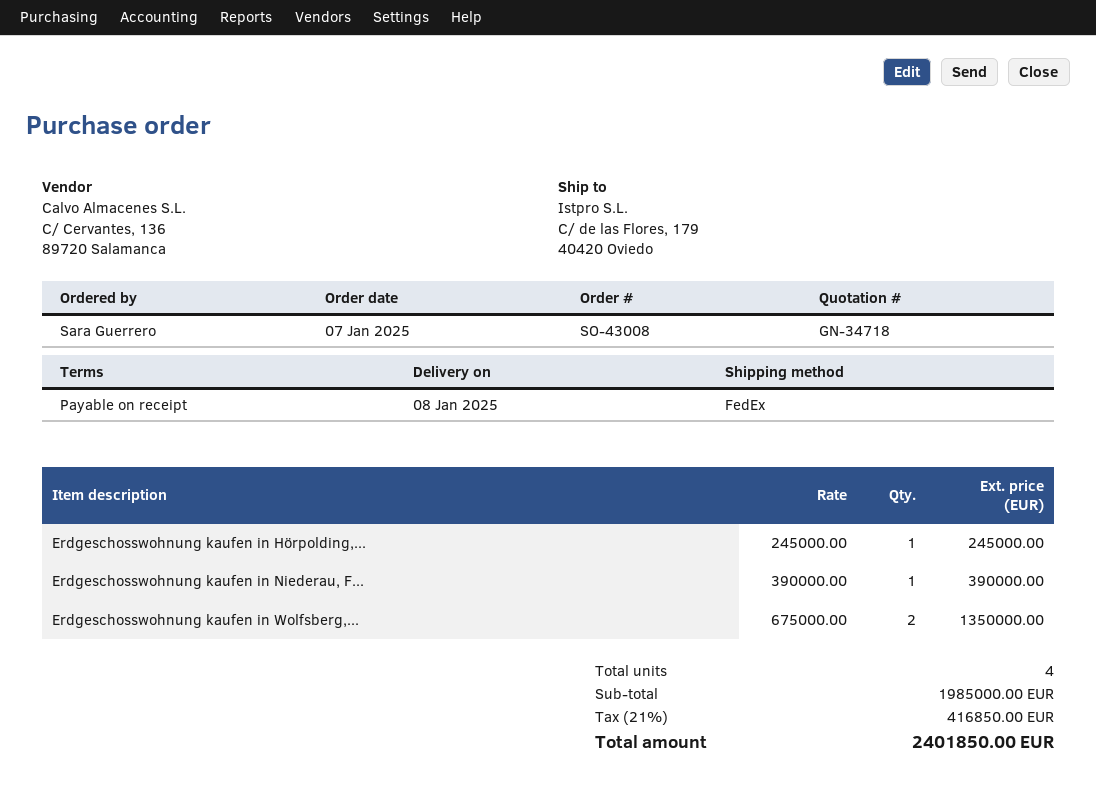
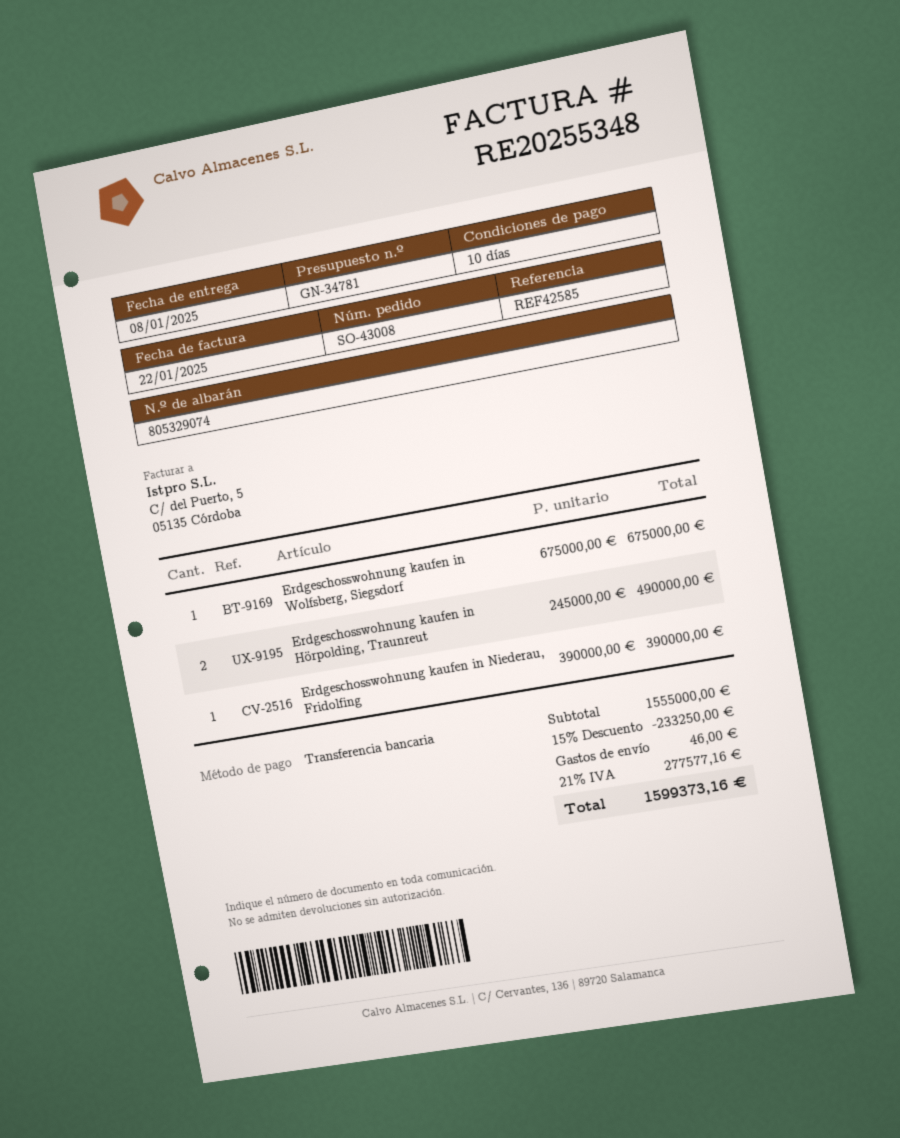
quote number: GN-34718 -> GN-34781
payment terms: on receipt -> 10 days
Erdgeschosswohnung kaufen in Hörpolding,...: 1 x 245000.00 = 245000.00 -> 2 x 245000.00 = 490000.00
Erdgeschosswohnung kaufen in Wolfsberg,...: 2 x 675000.00 = 1350000.00 -> 1 x 675000.00 = 675000.00
subtotal: 1985000.00 -> 1555000.00
discount: none -> 15% = 233250.00
shipping: none -> 46.00
tax: 21% = 416850.00 -> 21% = 277577.16
total: 2401850.00 -> 1599373.16

